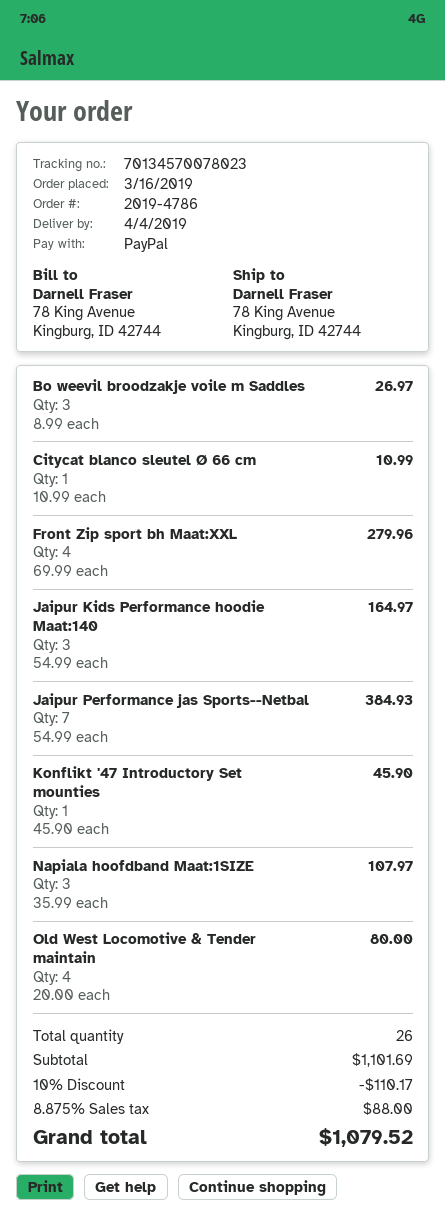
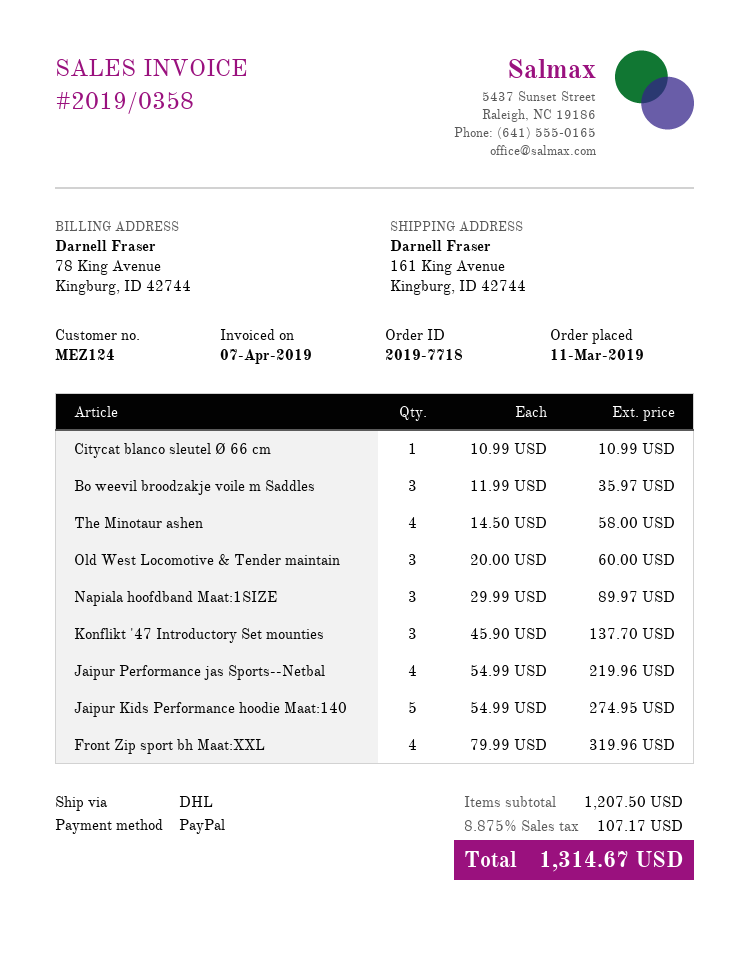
order number: 2019-4786 -> 2019-7718
order date: 2019-03-16 -> 2019-03-11
ship to: 78 King Avenue, Kingburg, ID 42744 -> 161 King Avenue, Kingburg, ID 42744
Bo weevil broodzakje voile m Saddles: 3 x 8.99 = 26.97 -> 3 x 11.99 = 35.97
Front Zip sport bh Maat:XXL: 4 x 69.99 = 279.96 -> 4 x 79.99 = 319.96
Jaipur Kids Performance hoodie Maat:140: 3 x 54.99 = 164.97 -> 5 x 54.99 = 274.95
Jaipur Performance jas Sports--Netbal: 7 x 54.99 = 384.93 -> 4 x 54.99 = 219.96
Konflikt '47 Introductory Set mounties: 1 x 45.90 = 45.90 -> 3 x 45.90 = 137.70
Napiala hoofdband Maat:1SIZE: 3 x 35.99 = 107.97 -> 3 x 29.99 = 89.97
Old West Locomotive & Tender maintain: 4 x 20.00 = 80.00 -> 3 x 20.00 = 60.00
The Minotaur ashen: none -> 4 x 14.50 = 58.00
subtotal: 1101.69 -> 1207.50
discount: 10% = 110.17 -> none
tax: 8.875% = 88.00 -> 8.875% = 107.17
total: 1079.52 -> 1314.67

